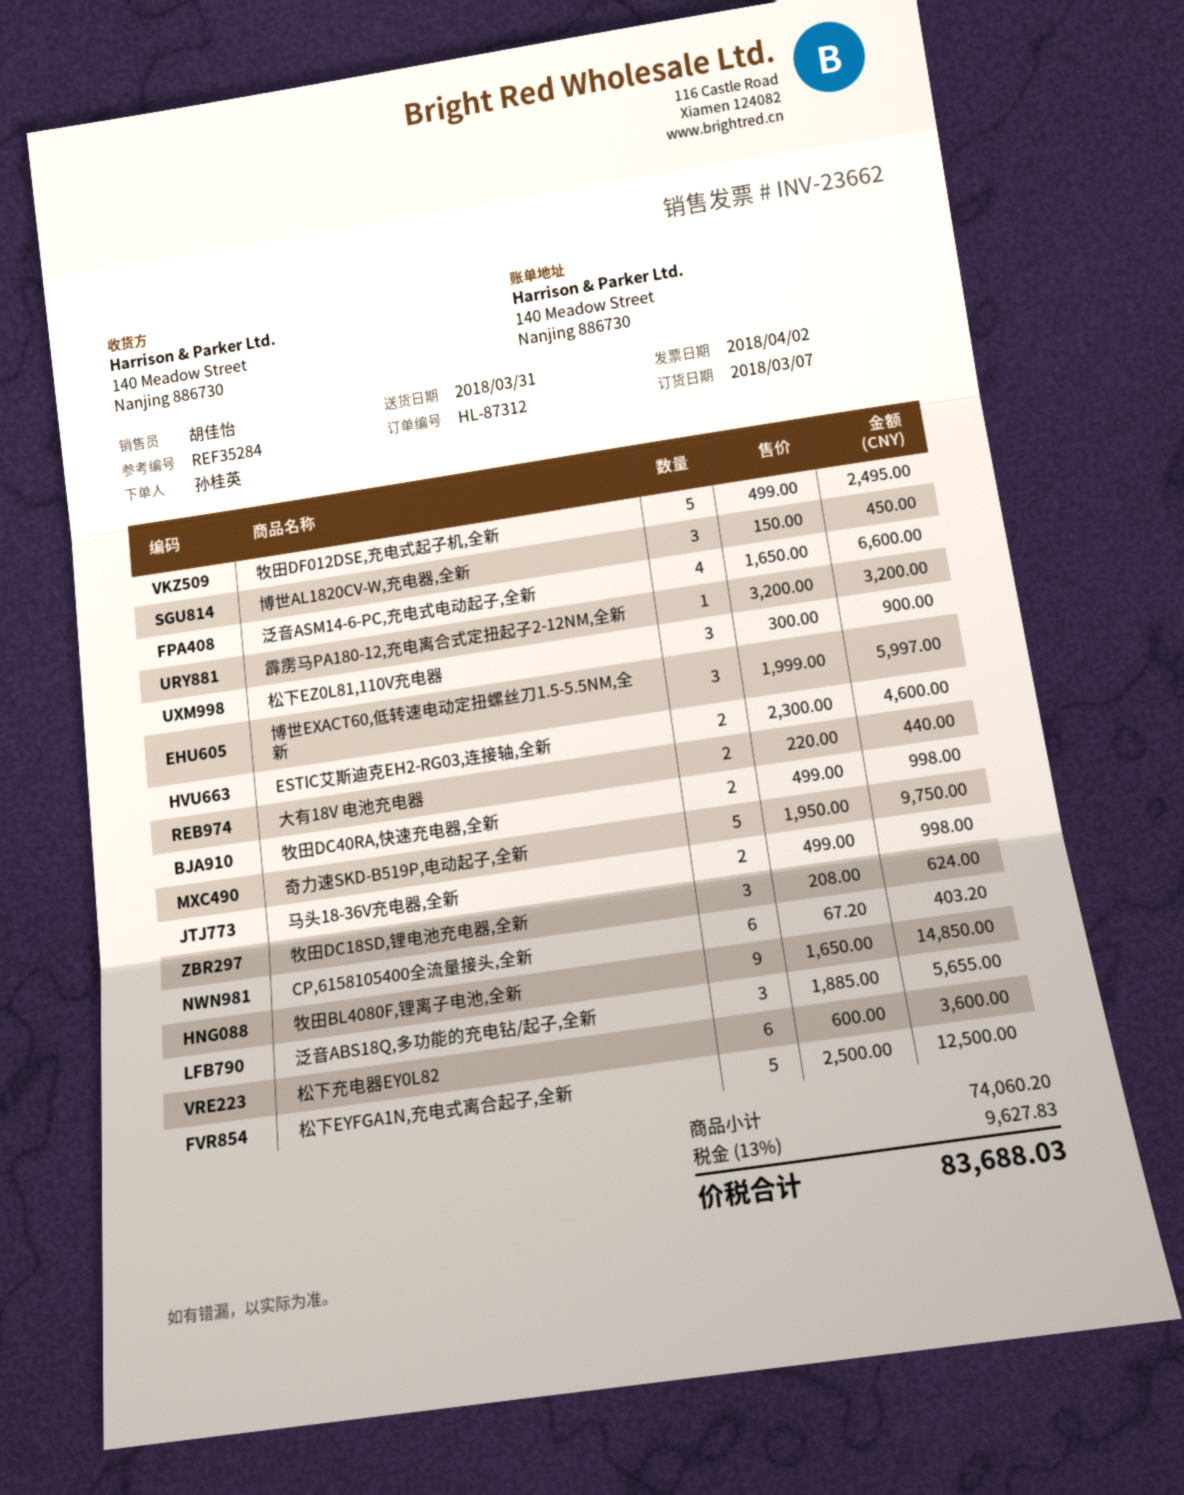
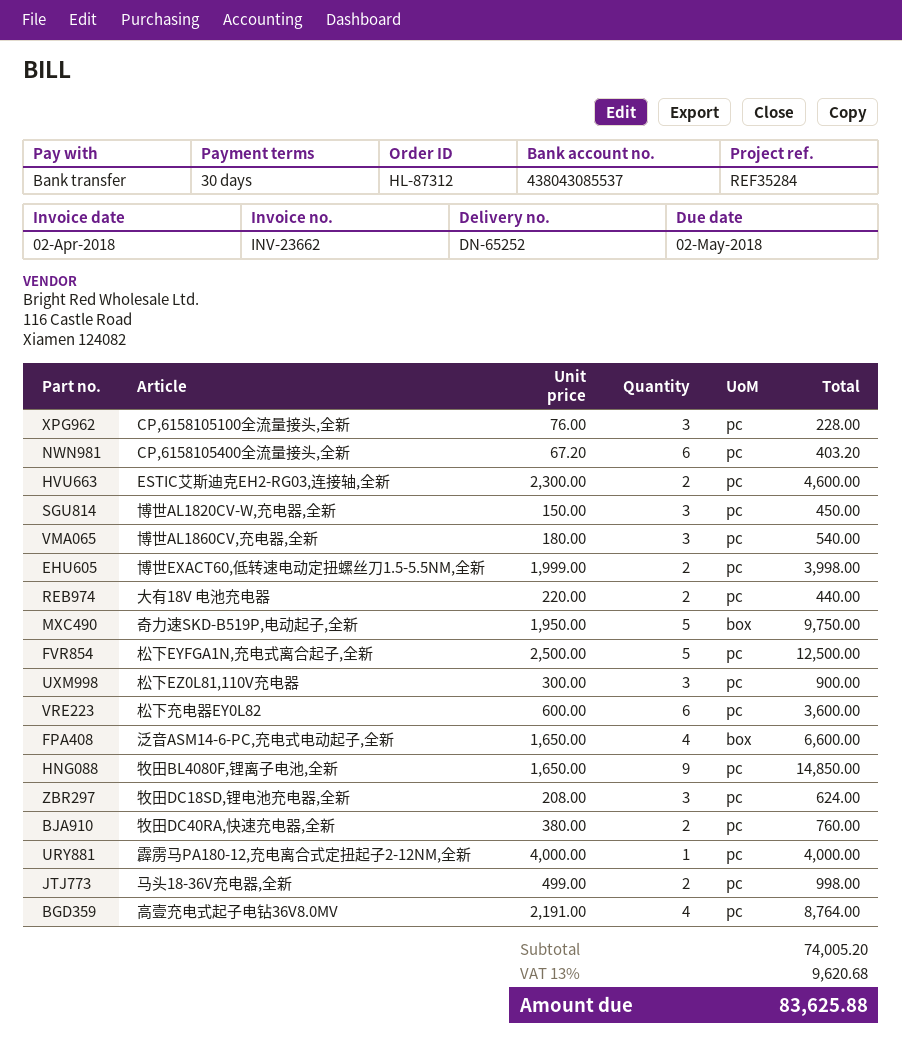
牧田DF012DSE,充电式起子机,全新: 5 x 499.00 = 2495.00 -> none
霹雳马PA180-12,充电离合式定扭起子2-12NM,全新: 1 x 3200.00 = 3200.00 -> 1 x 4000.00 = 4000.00
博世EXACT60,低转速电动定扭螺丝刀1.5-5.5NM,全新: 3 x 1999.00 = 5997.00 -> 2 x 1999.00 = 3998.00
牧田DC40RA,快速充电器,全新: 2 x 499.00 = 998.00 -> 2 x 380.00 = 760.00
泛音ABS18Q,多功能的充电钻/起子,全新: 3 x 1885.00 = 5655.00 -> none
CP,6158105100全流量接头,全新: none -> 3 x 76.00 = 228.00
博世AL1860CV,充电器,全新: none -> 3 x 180.00 = 540.00
高壹充电式起子电钻36V8.0MV: none -> 4 x 2191.00 = 8764.00
subtotal: 74060.20 -> 74005.20
tax: 13% = 9627.83 -> 13% = 9620.68
total: 83688.03 -> 83625.88

